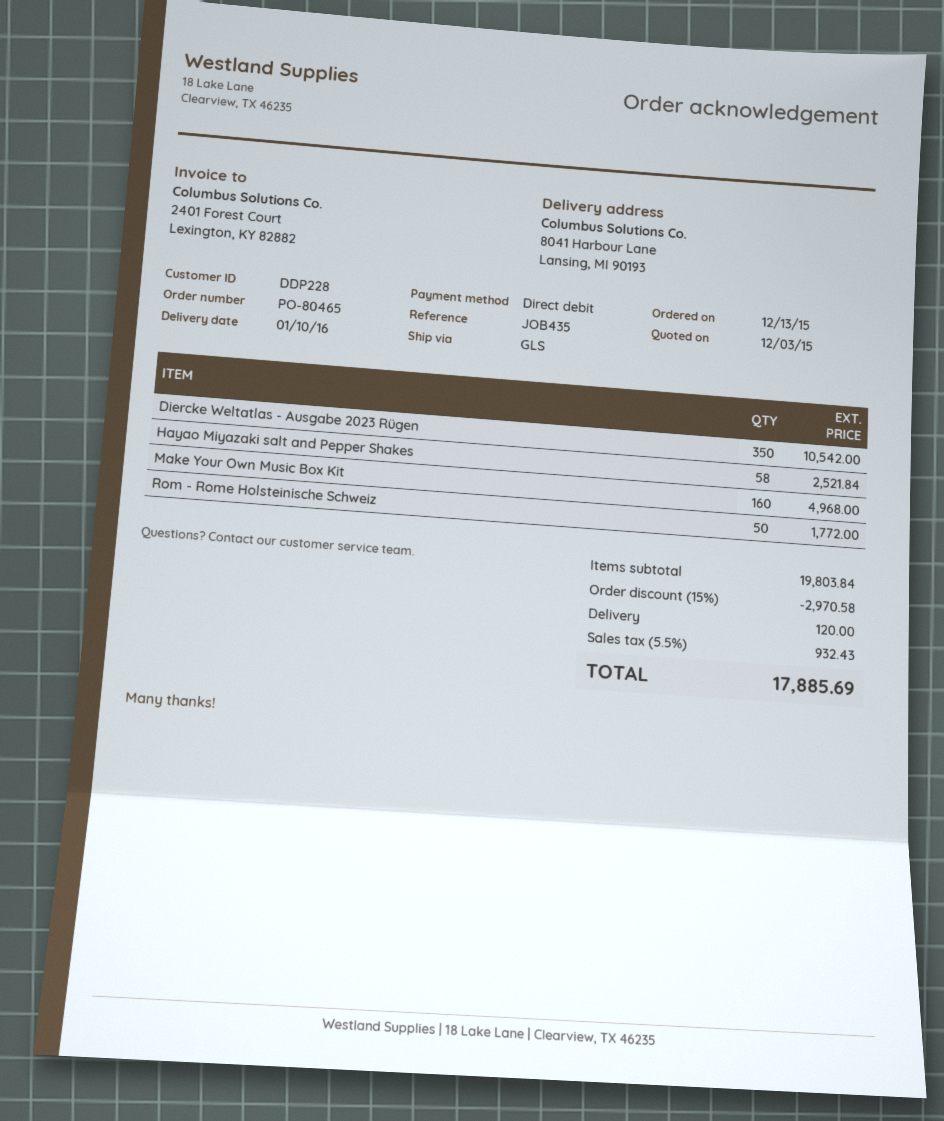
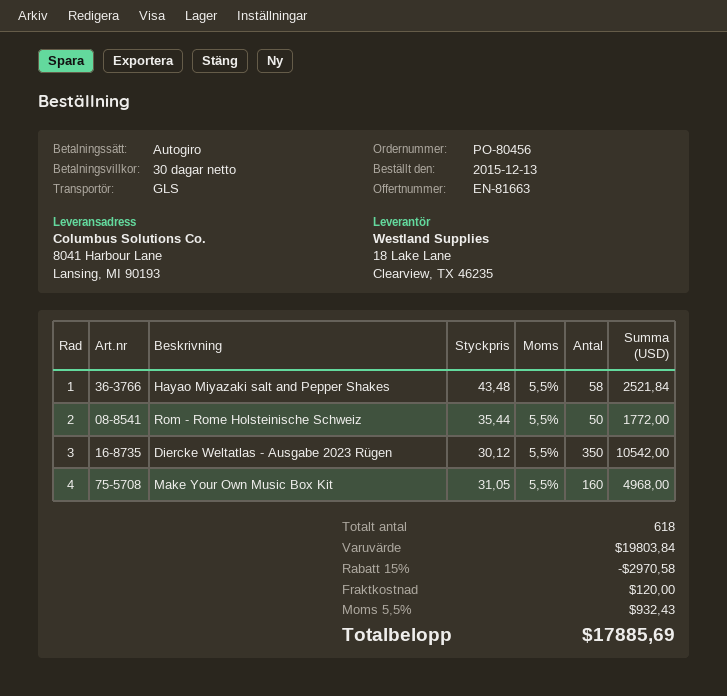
order number: PO-80465 -> PO-80456

